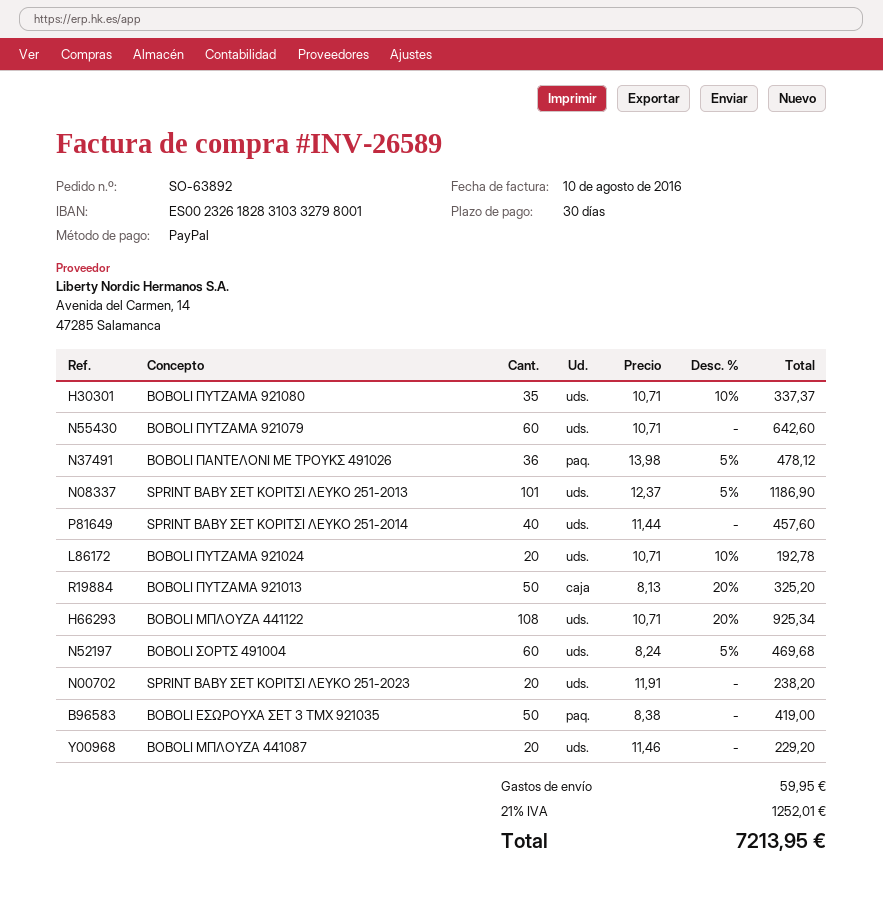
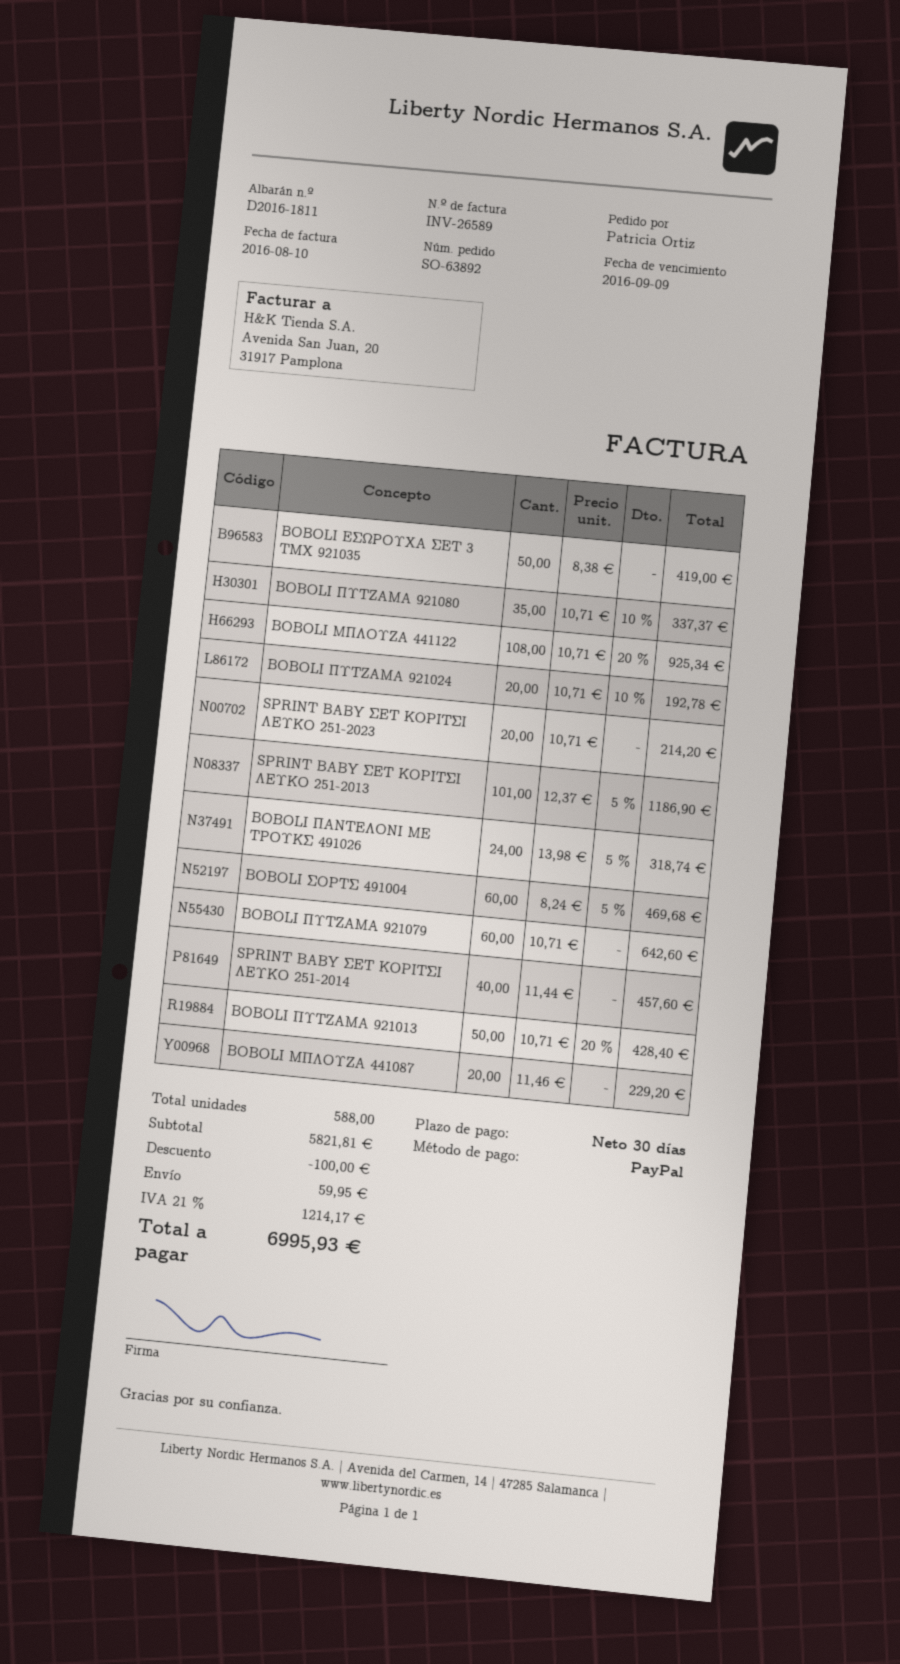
BOBOLI ΠΑΝΤΕΛΟΝΙ ΜΕ ΤΡΟΥΚΣ 491026: 36 x 13.98 - 5% = 478.12 -> 24 x 13.98 - 5% = 318.74
BOBOLI ΠΥΤΖΑΜΑ 921013: 50 x 8.13 - 20% = 325.20 -> 50 x 10.71 - 20% = 428.40
SPRINT BABY ΣΕΤ ΚΟΡΙΤΣΙ ΛΕΥΚΟ 251-2023: 20 x 11.91 = 238.20 -> 20 x 10.71 = 214.20
discount: none -> 100.00
tax: 21% = 1252.01 -> 21% = 1214.17
total: 7213.95 -> 6995.93

